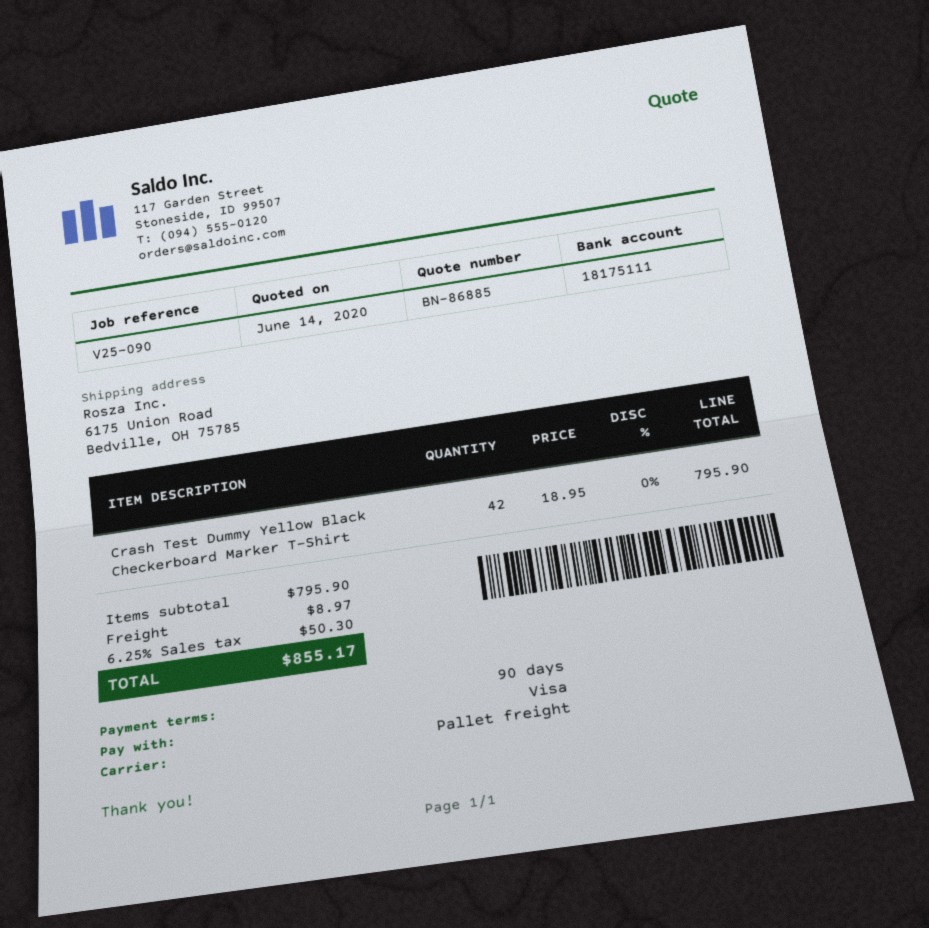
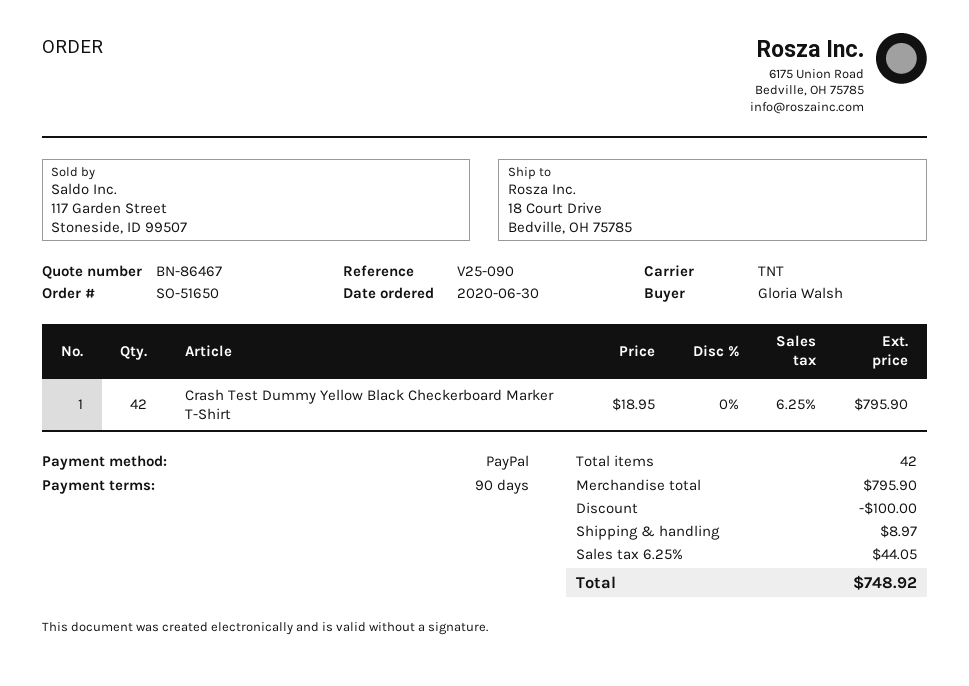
quote number: BN-86885 -> BN-86467
payment method: Visa -> PayPal
shipping method: pallet freight -> TNT
ship to: 6175 Union Road, Bedville, OH 75785 -> 18 Court Drive, Bedville, OH 75785
discount: none -> 100.00
tax: 6.25% = 50.30 -> 6.25% = 44.05
total: 855.17 -> 748.92

